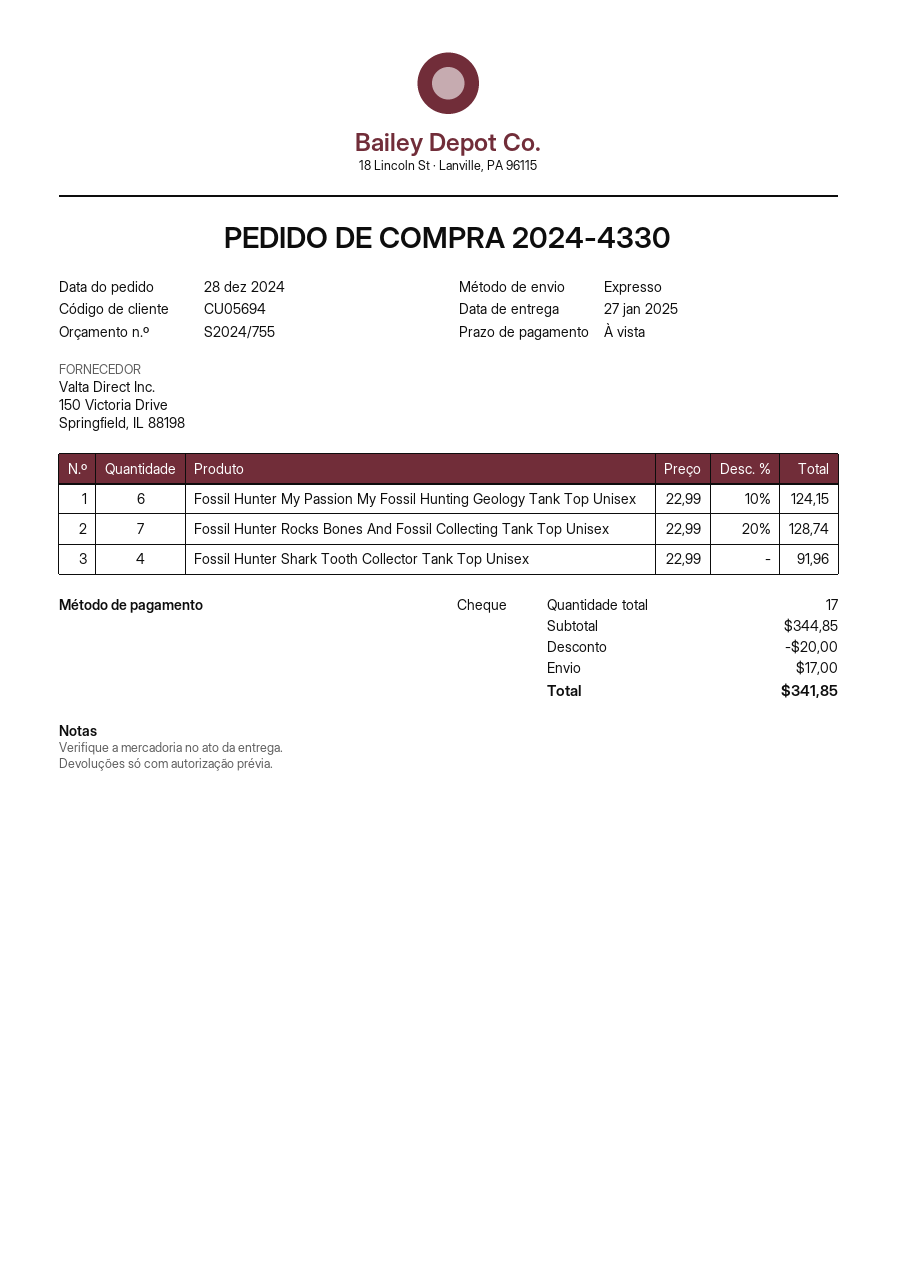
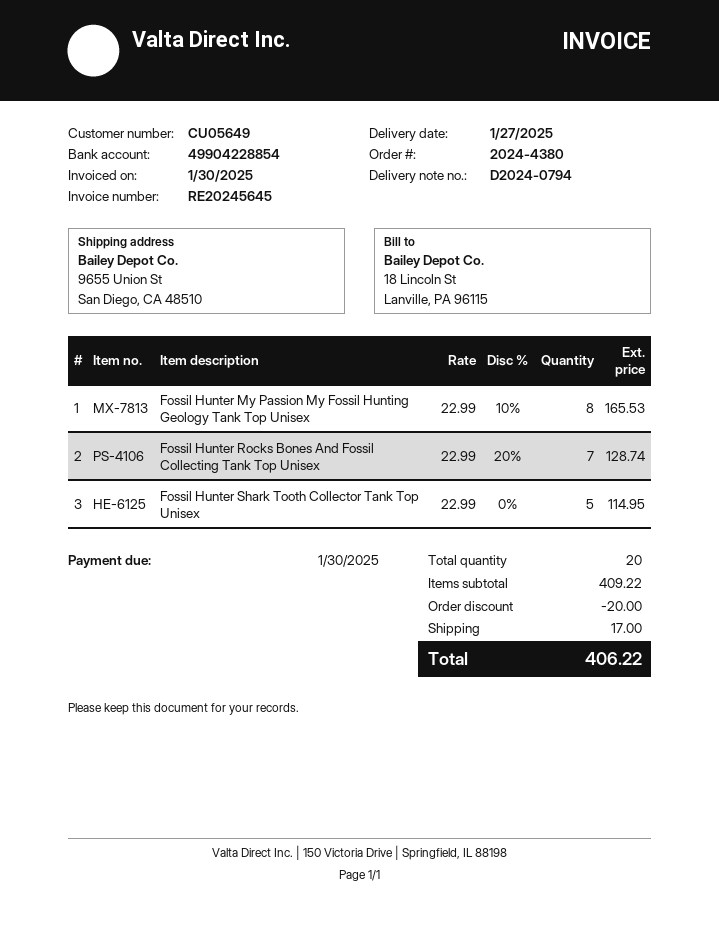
order number: 2024-4330 -> 2024-4380
customer number: CU05694 -> CU05649
Fossil Hunter My Passion My Fossil Hunting Geology Tank Top Unisex: 6 x 22.99 - 10% = 124.15 -> 8 x 22.99 - 10% = 165.53
Fossil Hunter Shark Tooth Collector Tank Top Unisex: 4 x 22.99 = 91.96 -> 5 x 22.99 = 114.95
total quantity: 17 -> 20
subtotal: 344.85 -> 409.22
total: 341.85 -> 406.22

